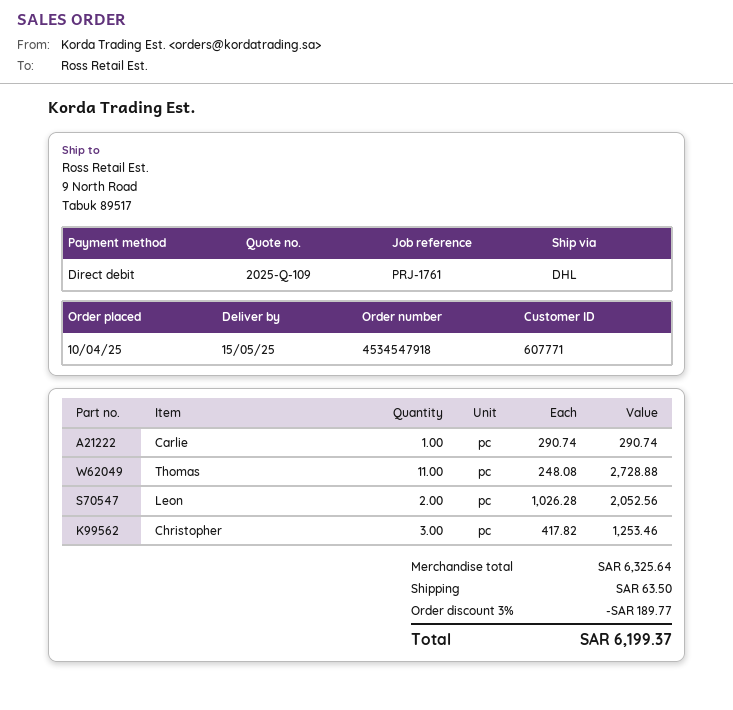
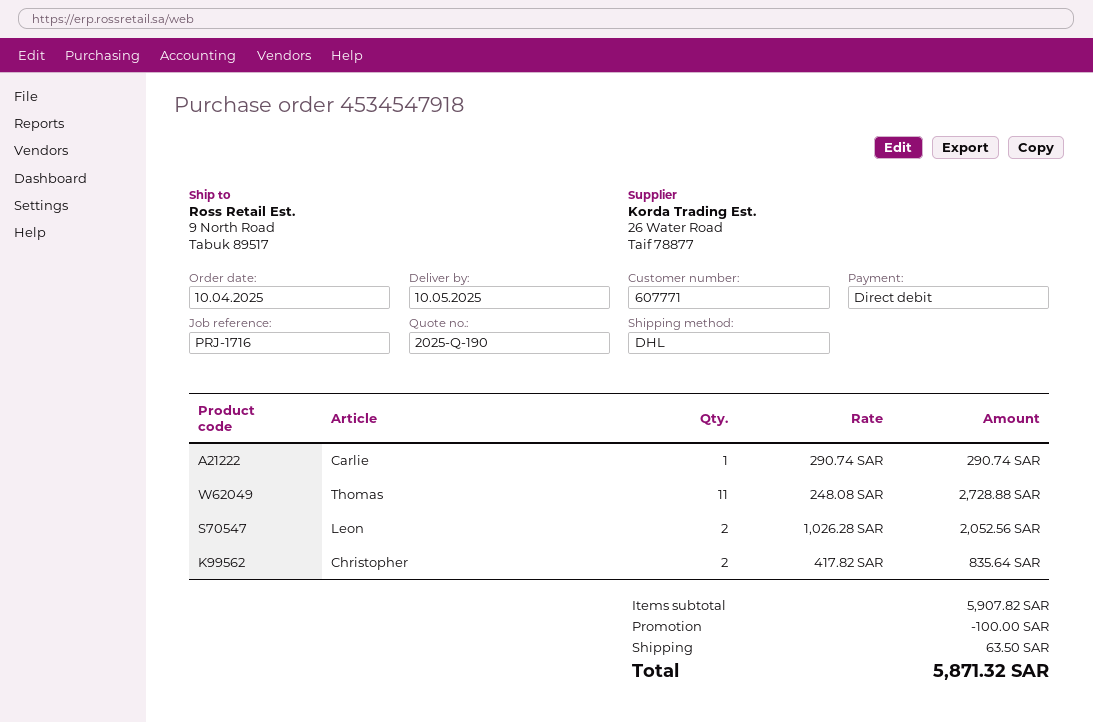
quote number: 2025-Q-109 -> 2025-Q-190
delivery date: 2025-05-15 -> 2025-05-10
reference: PRJ-1761 -> PRJ-1716
Christopher: 3 x 417.82 = 1253.46 -> 2 x 417.82 = 835.64
subtotal: 6325.64 -> 5907.82
discount: 189.77 -> 100.00
total: 6199.37 -> 5871.32

